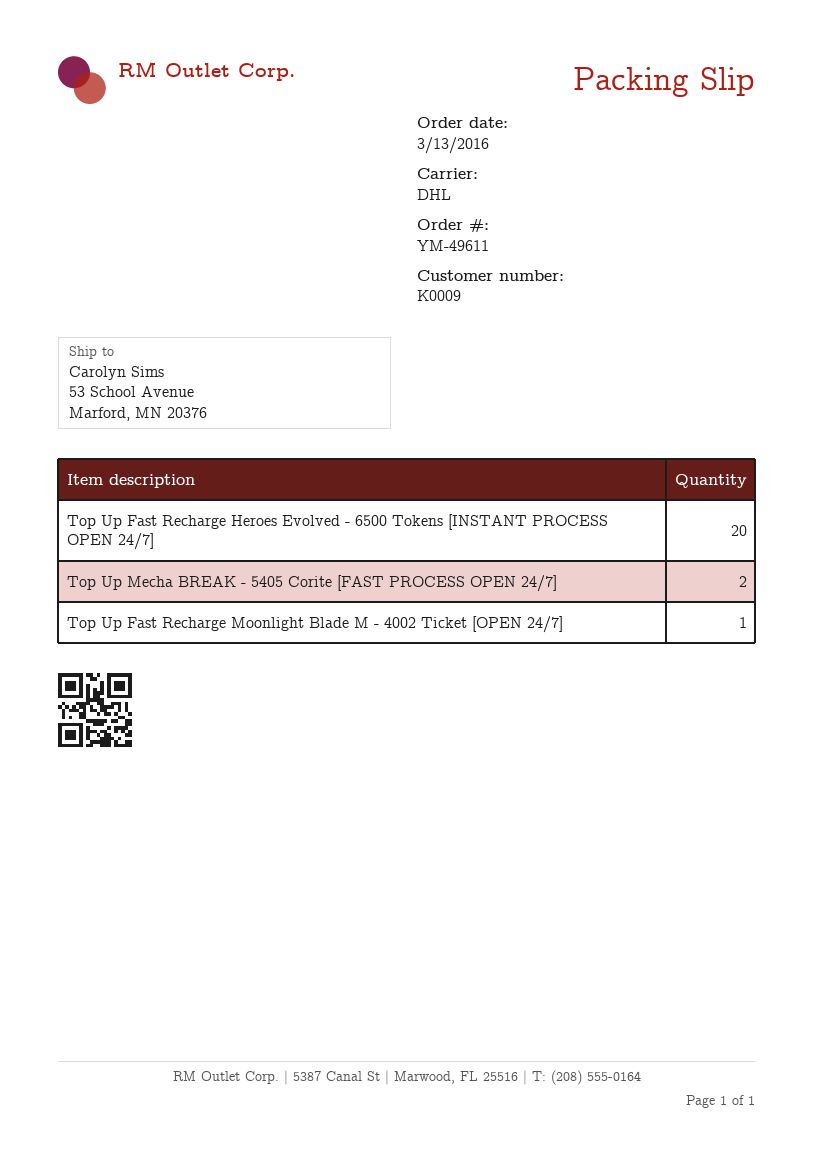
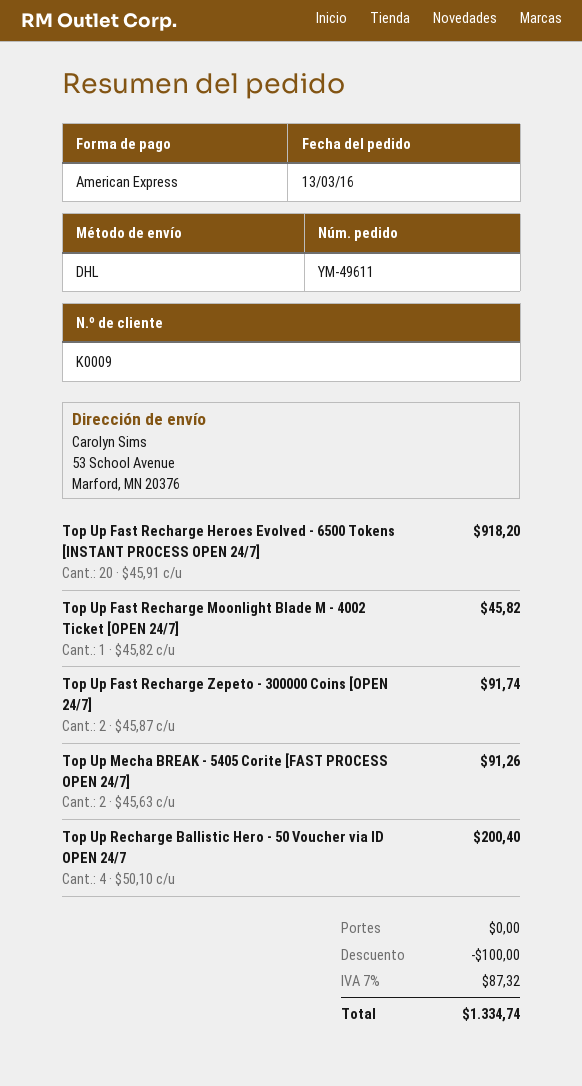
Top Up Fast Recharge Zepeto - 300000 Coins [OPEN 24/7]: none -> 2
Top Up Recharge Ballistic Hero - 50 Voucher via ID OPEN 24/7: none -> 4

